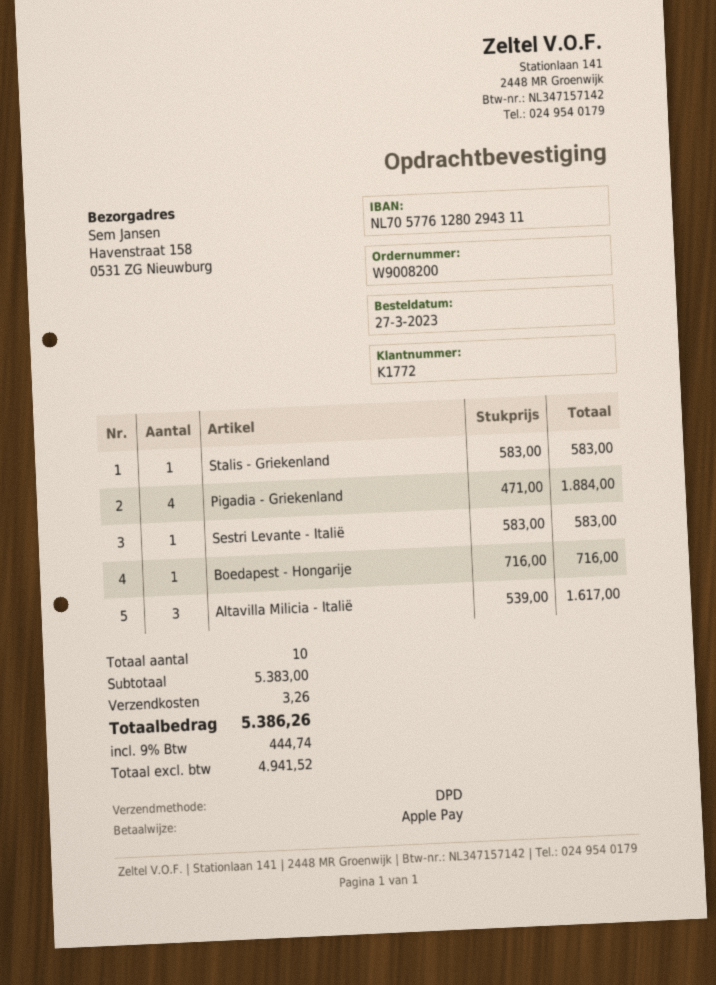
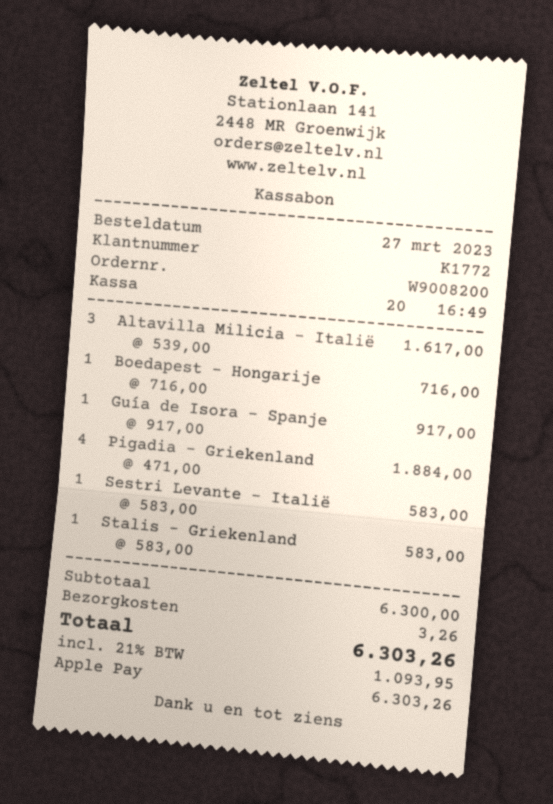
Guía de Isora - Spanje: none -> 1 x 917.00 = 917.00
subtotal: 5383.00 -> 6300.00
tax: 9% = 444.74 -> 21% = 1093.95
total: 5386.26 -> 6303.26

